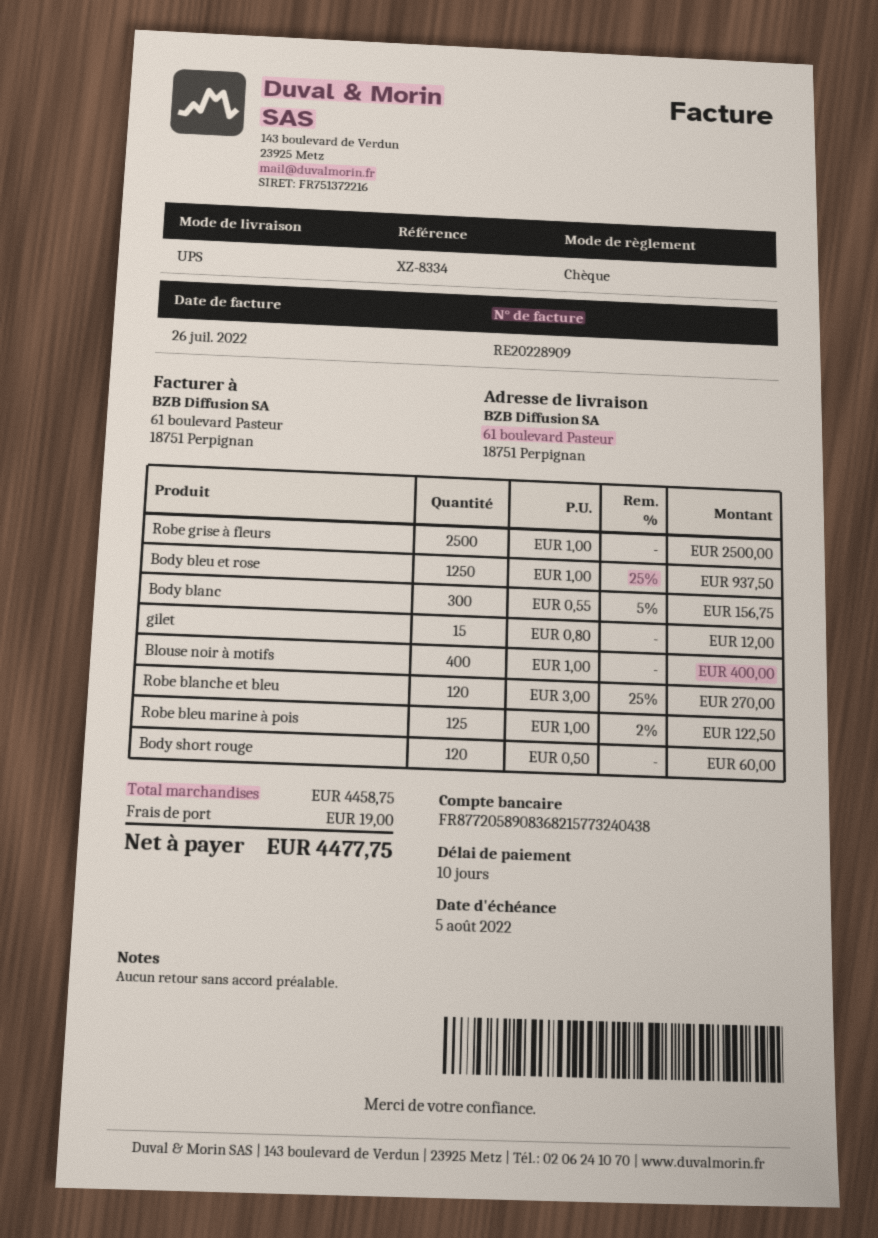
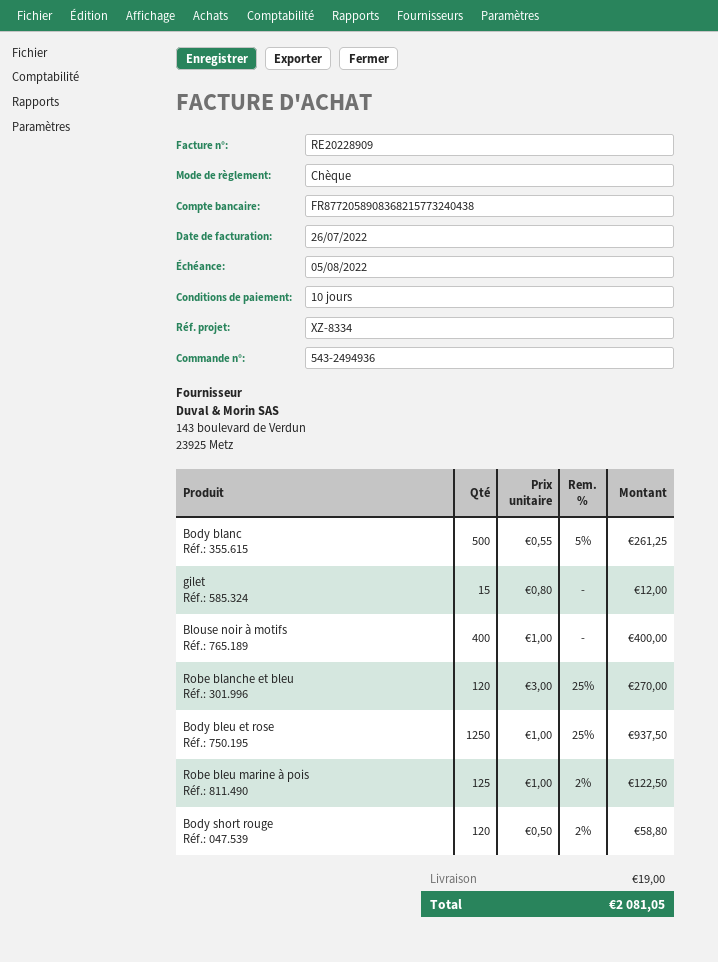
Robe grise à fleurs: 2500 x 1.00 = 2500.00 -> none
Body blanc: 300 x 0.55 - 5% = 156.75 -> 500 x 0.55 - 5% = 261.25
Body short rouge: 120 x 0.50 = 60.00 -> 120 x 0.50 - 2% = 58.80
total: 4477.75 -> 2081.05

